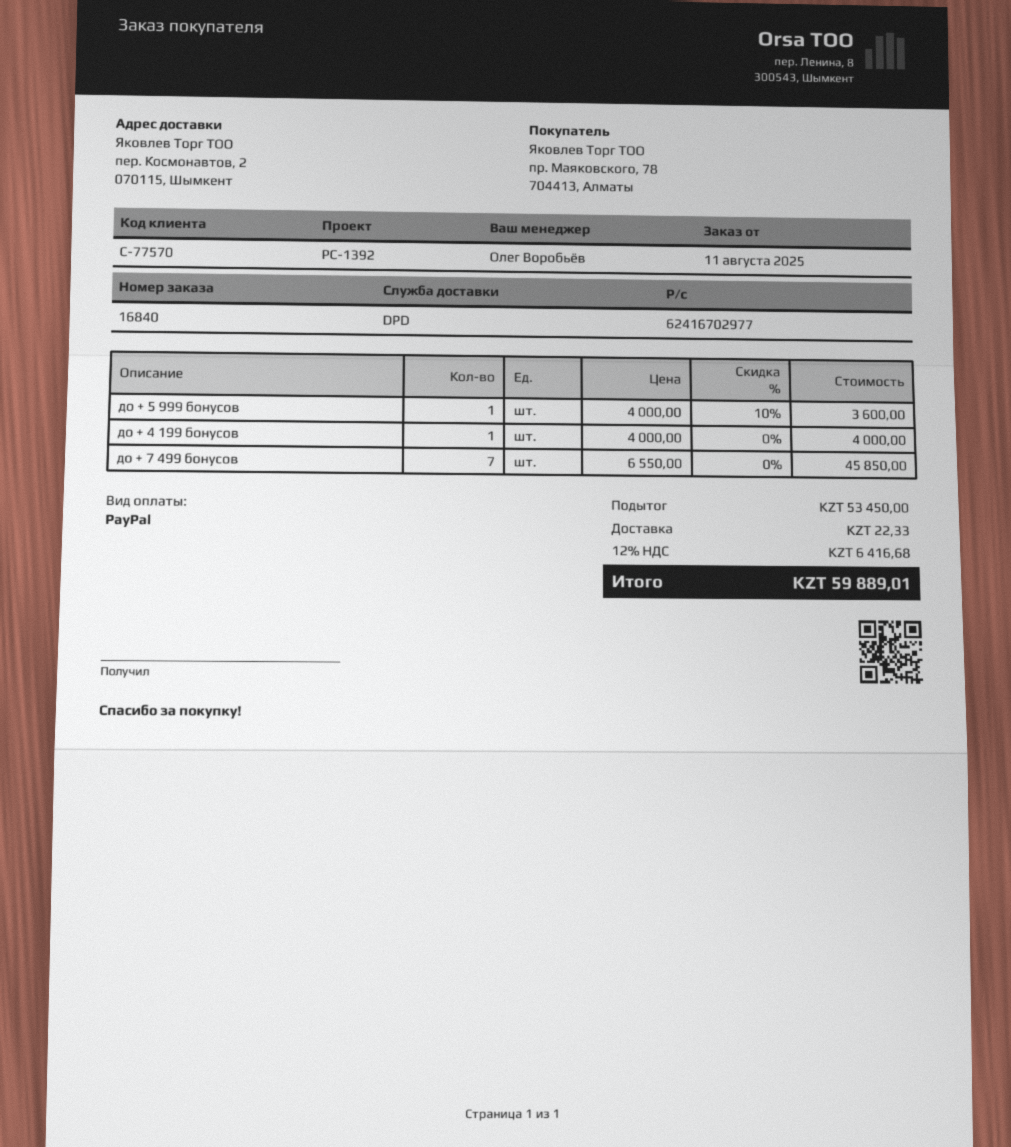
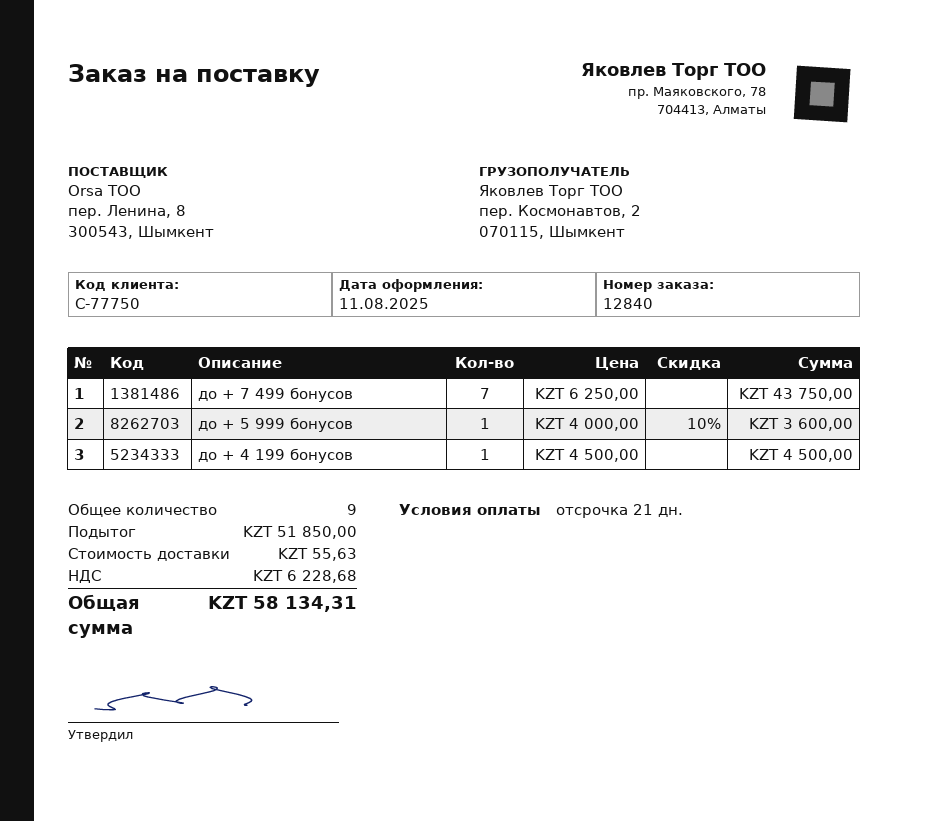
order number: 16840 -> 12840
customer number: C-77570 -> C-77750
до + 4 199 бонусов: 1 x 4000.00 = 4000.00 -> 1 x 4500.00 = 4500.00
до + 7 499 бонусов: 7 x 6550.00 = 45850.00 -> 7 x 6250.00 = 43750.00
subtotal: 53450.00 -> 51850.00
shipping: 22.33 -> 55.63
tax: 6416.68 -> 6228.68
total: 59889.01 -> 58134.31

